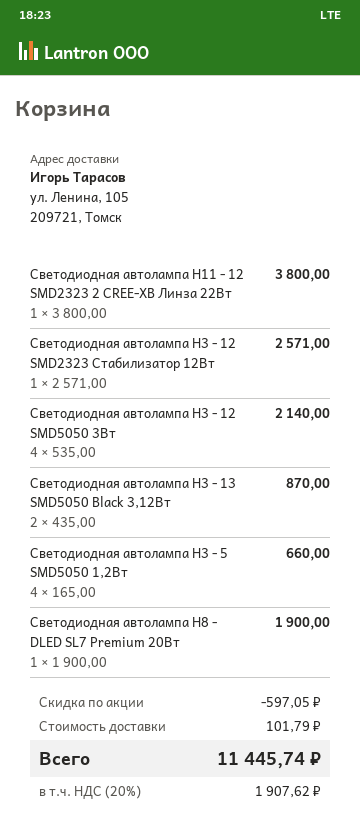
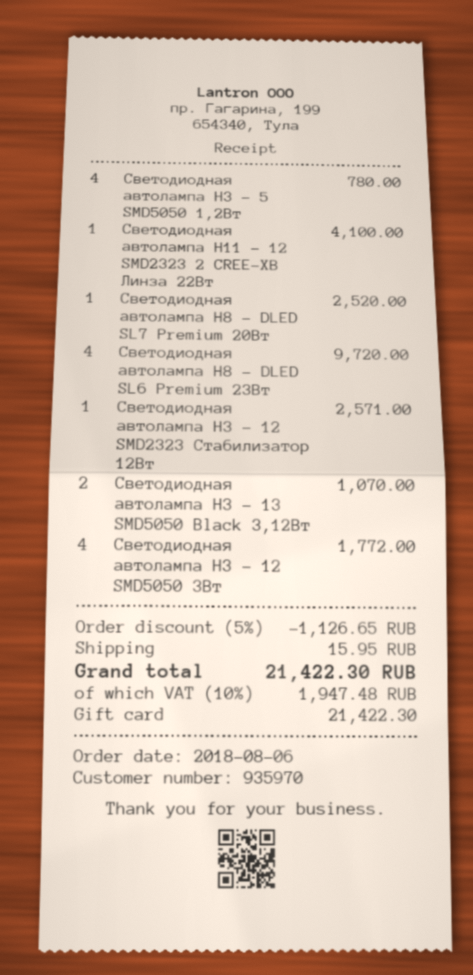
Светодиодная автолампа Н11 - 12 SMD2323 2 CREE-XB Линза 22Вт: 1 for 3800.00 -> 1 for 4100.00
Светодиодная автолампа Н3 - 12 SMD5050 3Вт: 4 for 2140.00 -> 4 for 1772.00
Светодиодная автолампа Н3 - 13 SMD5050 Black 3,12Вт: 2 for 870.00 -> 2 for 1070.00
Светодиодная автолампа Н3 - 5 SMD5050 1,2Вт: 4 for 660.00 -> 4 for 780.00
Светодиодная автолампа Н8 - DLED SL7 Premium 20Вт: 1 for 1900.00 -> 1 for 2520.00
Светодиодная автолампа Н8 - DLED SL6 Premium 23Вт: none -> 4 for 9720.00
discount: 597.05 -> 1126.65
shipping: 101.79 -> 15.95
tax: 20% = 1907.62 -> 10% = 1947.48
total: 11445.74 -> 21422.30

